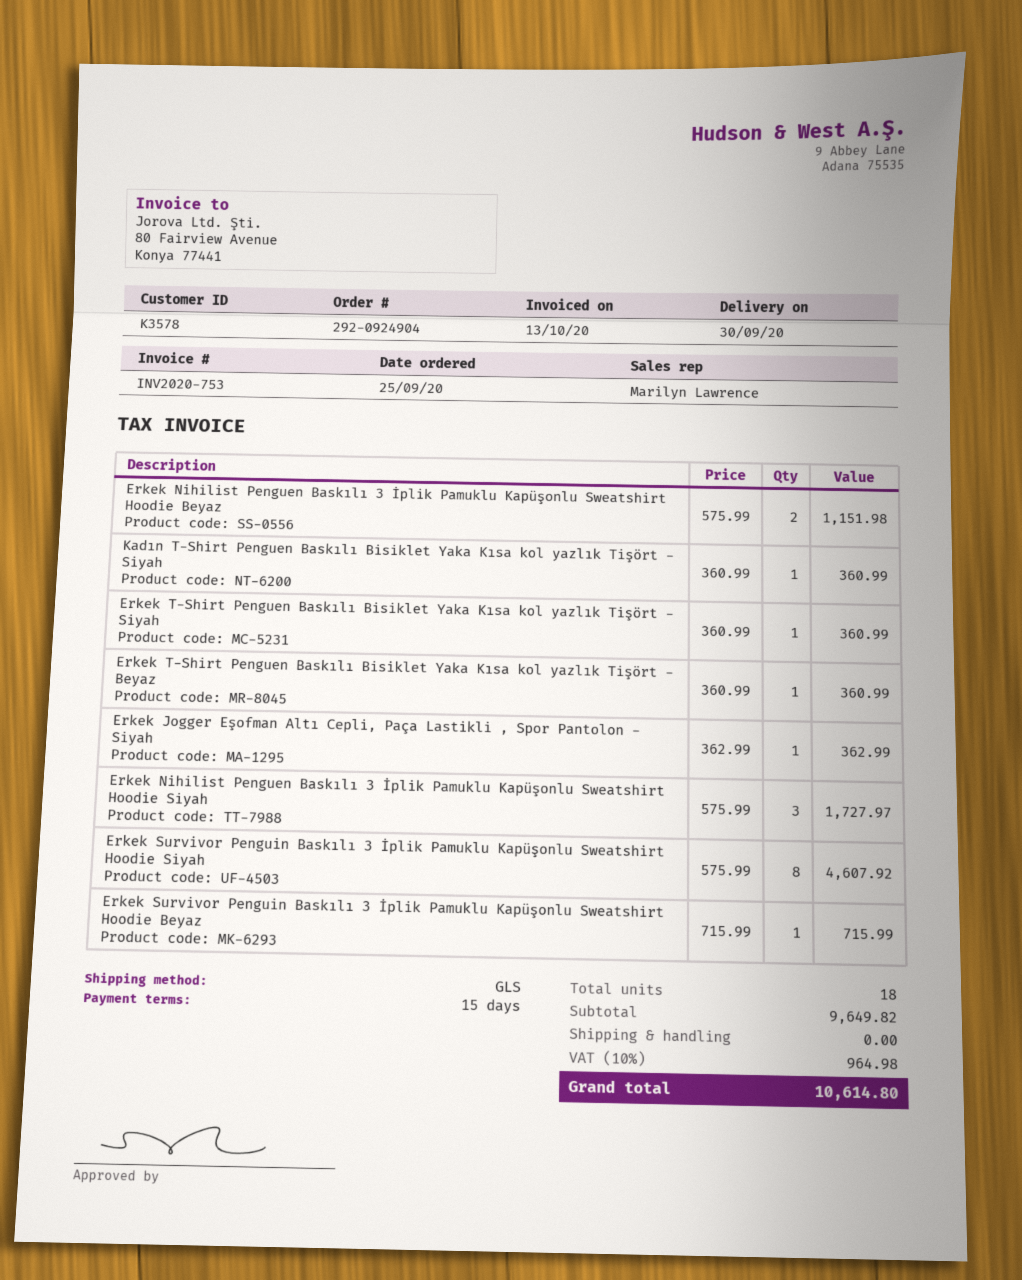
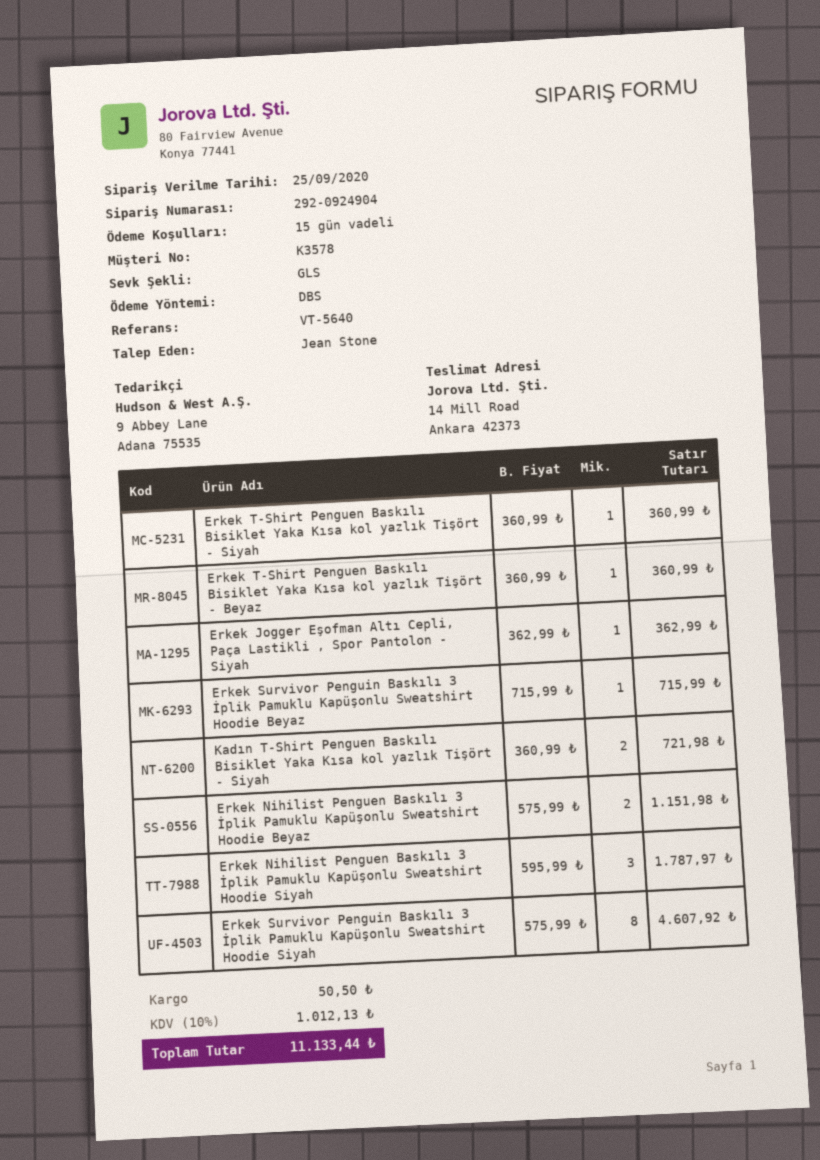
Kadın T-Shirt Penguen Baskılı Bisiklet Yaka Kısa kol yazlık Tişört - Siyah: 1 x 360.99 = 360.99 -> 2 x 360.99 = 721.98
Erkek Nihilist Penguen Baskılı 3 İplik Pamuklu Kapüşonlu Sweatshirt Hoodie Siyah: 3 x 575.99 = 1727.97 -> 3 x 595.99 = 1787.97
shipping: 0.00 -> 50.50
tax: 10% = 964.98 -> 10% = 1012.13
total: 10614.80 -> 11133.44

